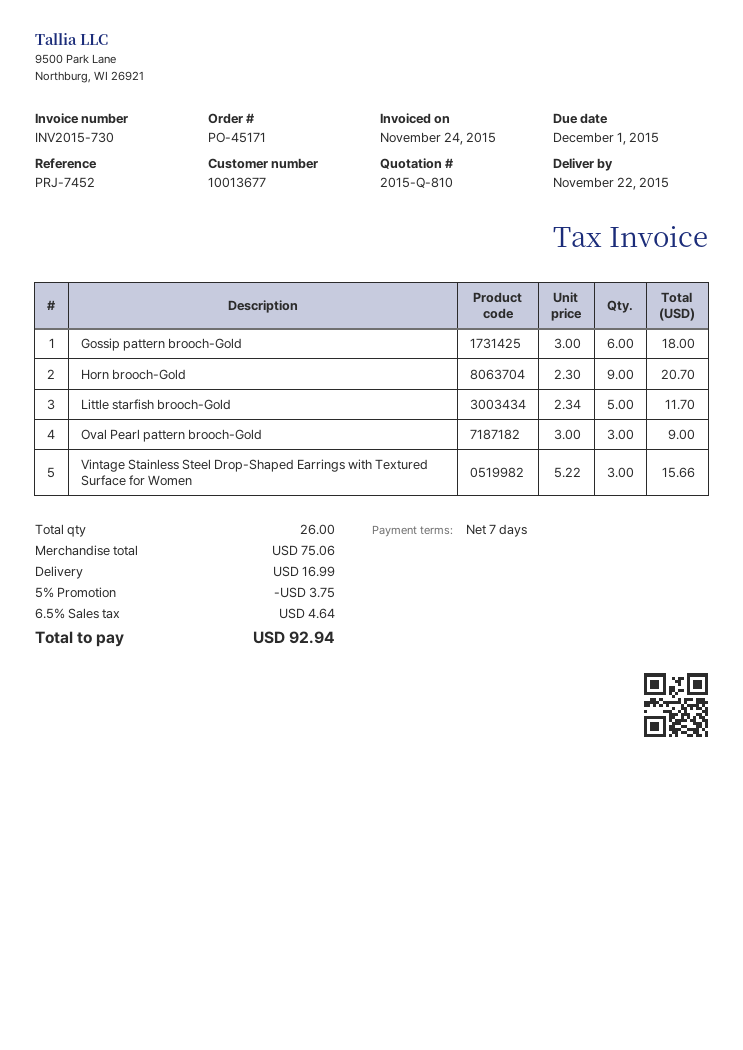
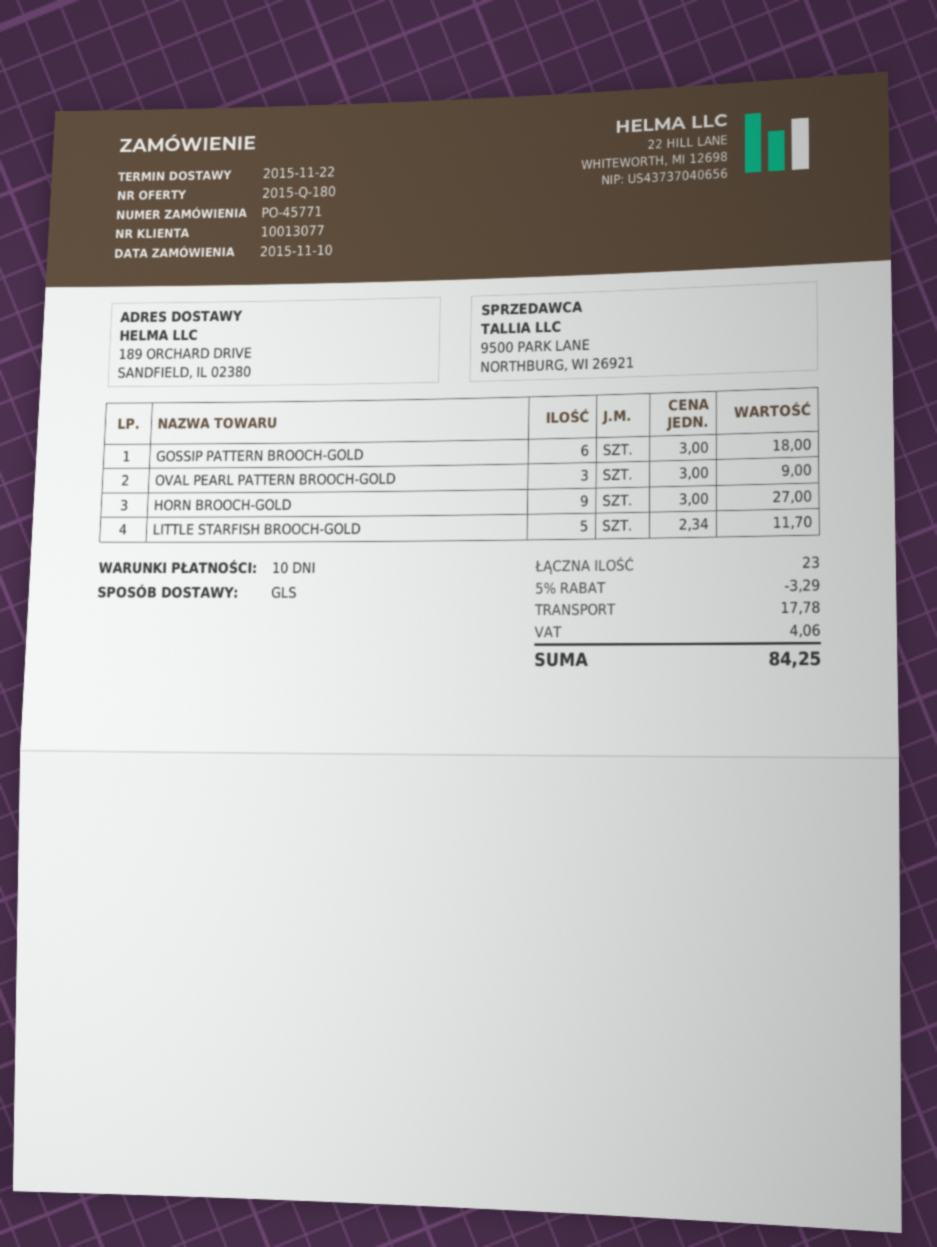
quote number: 2015-Q-810 -> 2015-Q-180
order number: PO-45171 -> PO-45771
payment terms: 7 days -> 10 days
customer number: 10013677 -> 10013077
Horn brooch-Gold: 9 x 2.30 = 20.70 -> 9 x 3.00 = 27.00
Vintage Stainless Steel Drop-Shaped Earrings with Textured Surface for Women: 3 x 5.22 = 15.66 -> none
total quantity: 26 -> 23
discount: 5% = 3.75 -> 5% = 3.29
shipping: 16.99 -> 17.78
tax: 4.64 -> 4.06
total: 92.94 -> 84.25

